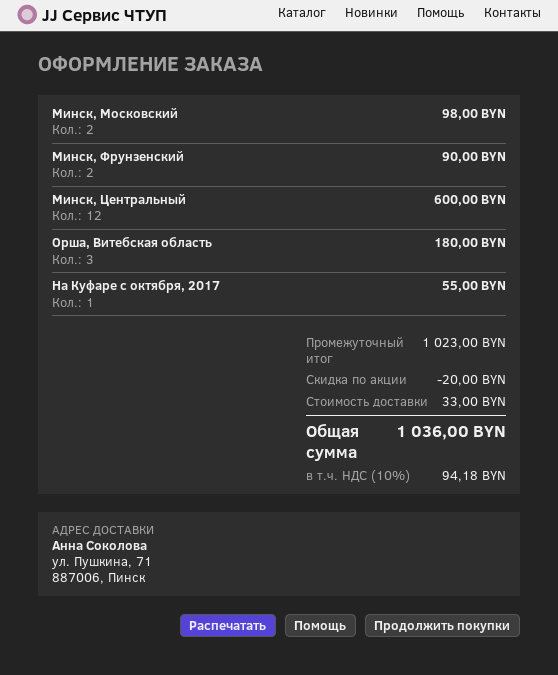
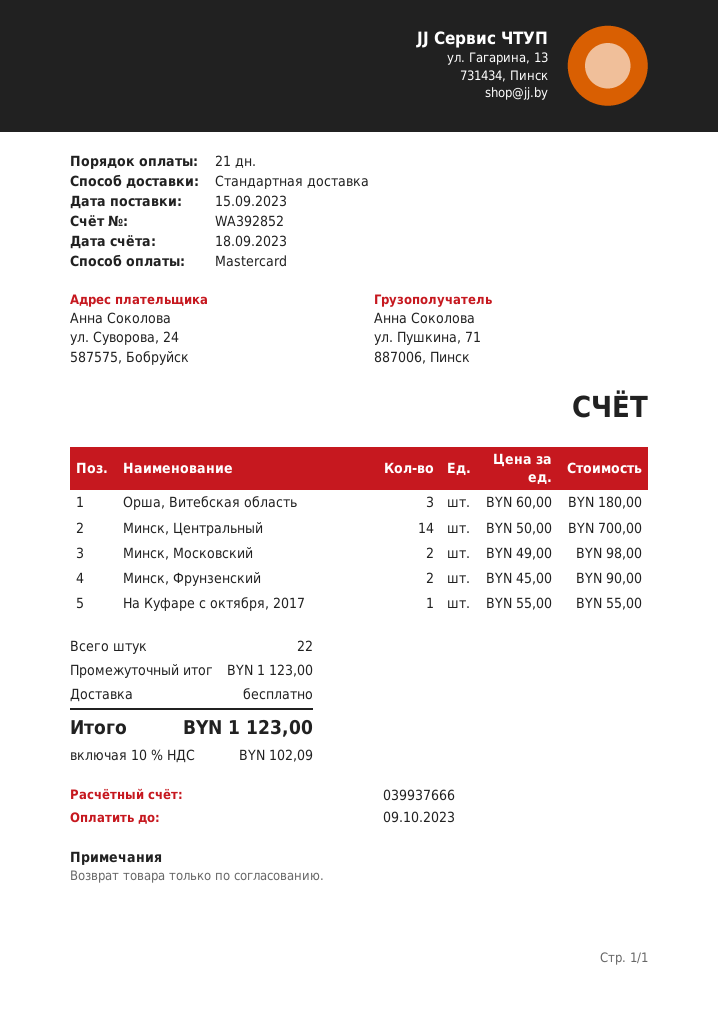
Минск, Центральный: 12 for 600.00 -> 14 for 700.00
subtotal: 1023.00 -> 1123.00
discount: 20.00 -> none
shipping: 33.00 -> 0.00
tax: 10% = 94.18 -> 10% = 102.09
total: 1036.00 -> 1123.00

